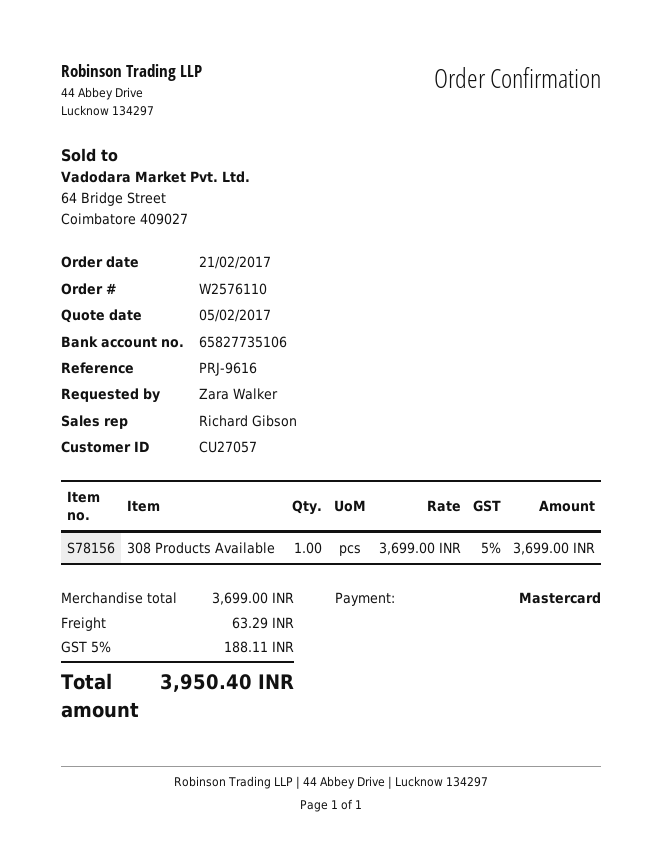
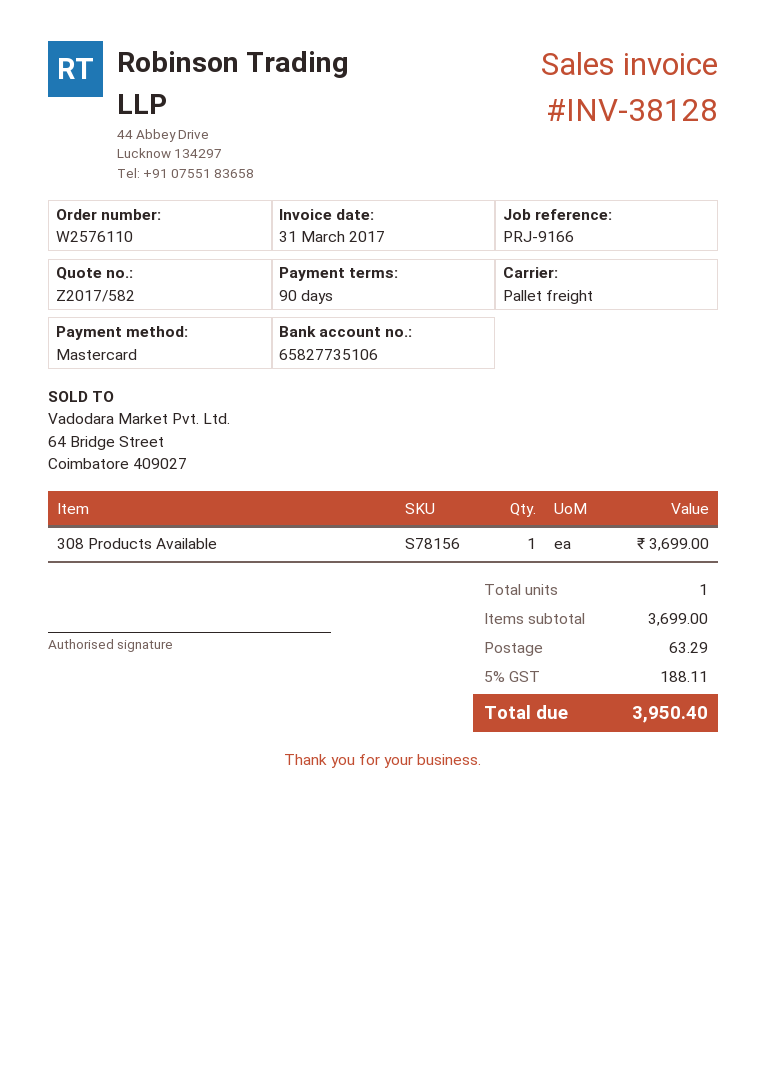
reference: PRJ-9616 -> PRJ-9166

